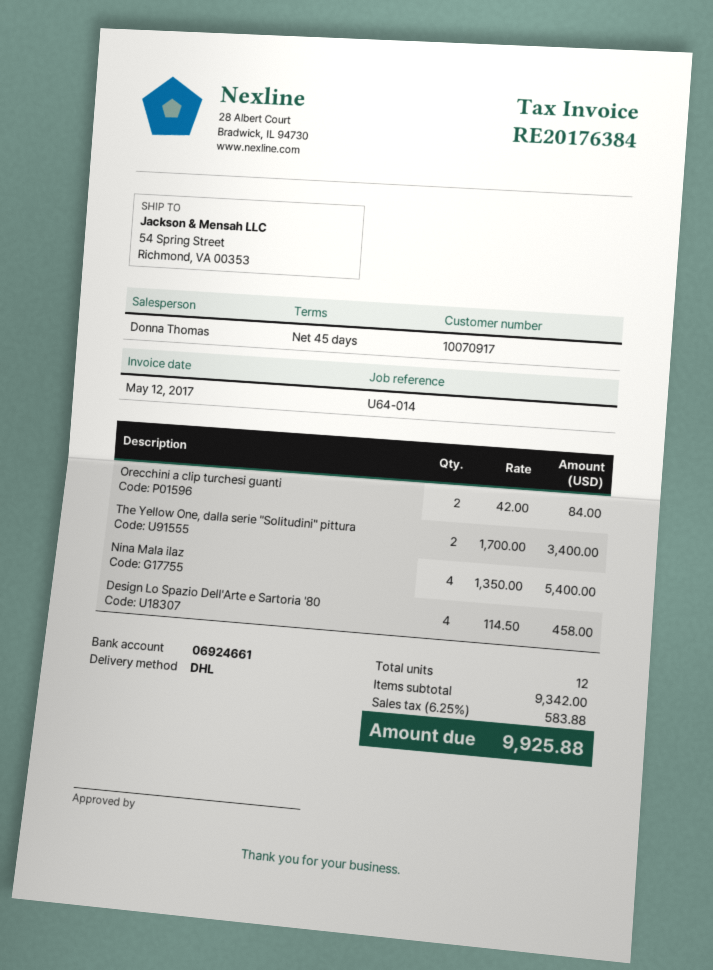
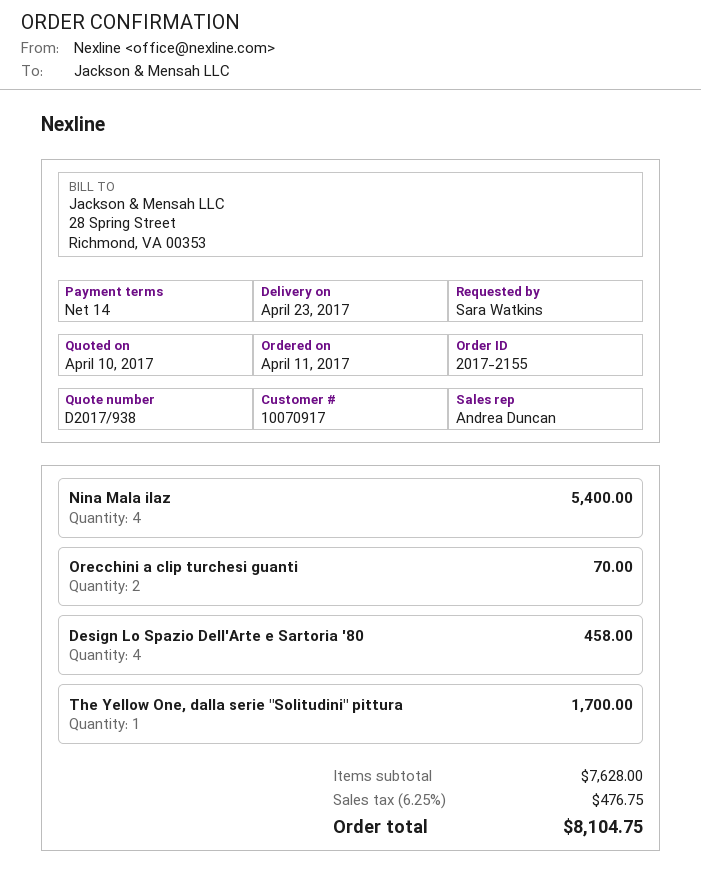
payment terms: 45 days -> 14 days
sales rep: Donna Thomas -> Andrea Duncan
Orecchini a clip turchesi guanti: 2 for 84.00 -> 2 for 70.00
The Yellow One, dalla serie "Solitudini" pittura: 2 for 3400.00 -> 1 for 1700.00
subtotal: 9342.00 -> 7628.00
tax: 6.25% = 583.88 -> 6.25% = 476.75
total: 9925.88 -> 8104.75

